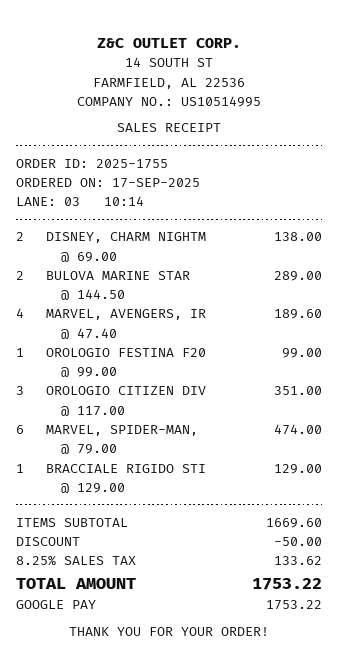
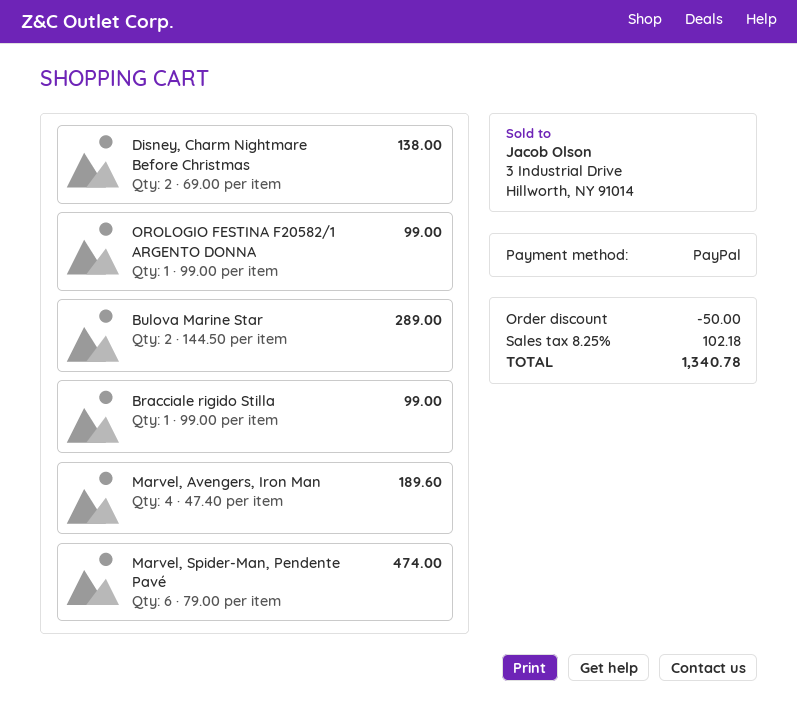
payment method: Google Pay -> PayPal
OROLOGIO CITIZEN DIV: 3 x 117.00 = 351.00 -> none
BRACCIALE RIGIDO STI: 1 x 129.00 = 129.00 -> 1 x 99.00 = 99.00
tax: 8.25% = 133.62 -> 8.25% = 102.18
total: 1753.22 -> 1340.78

